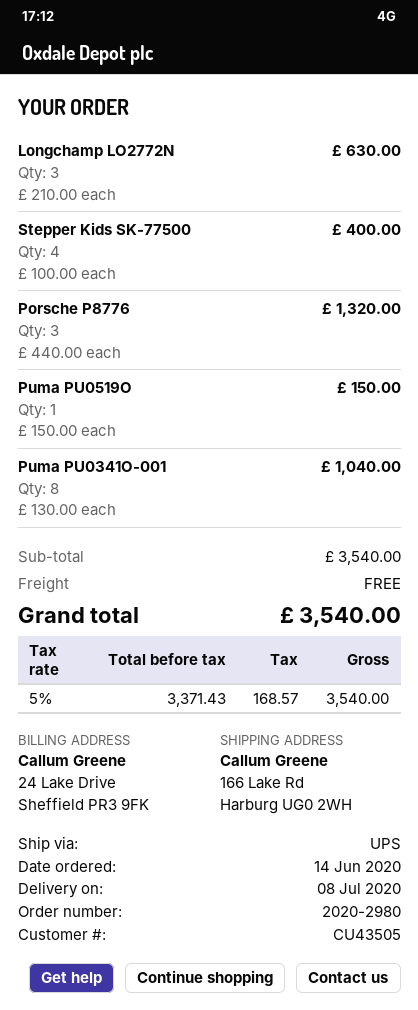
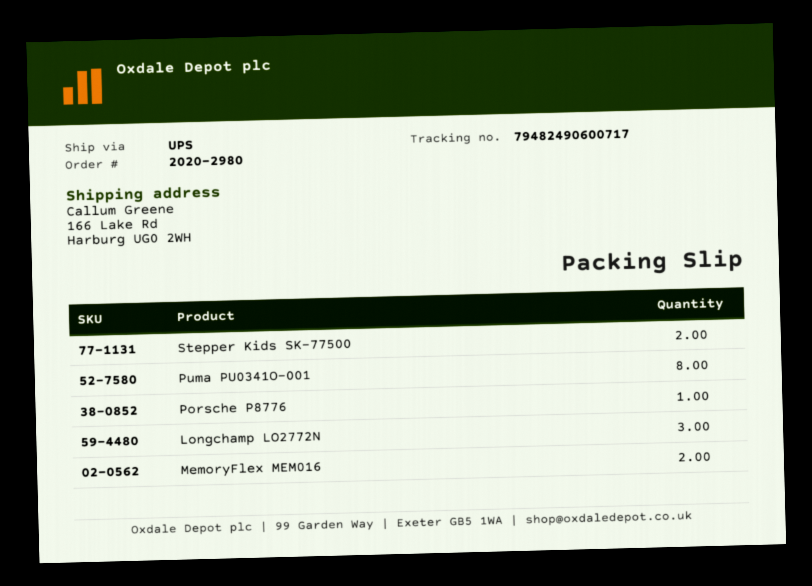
Stepper Kids SK-77500: 4 -> 2
Porsche P8776: 3 -> 1
Puma PU0519O: 1 -> none
MemoryFlex MEM016: none -> 2

